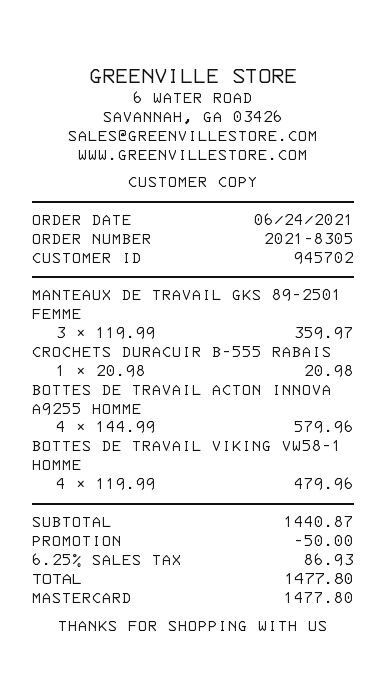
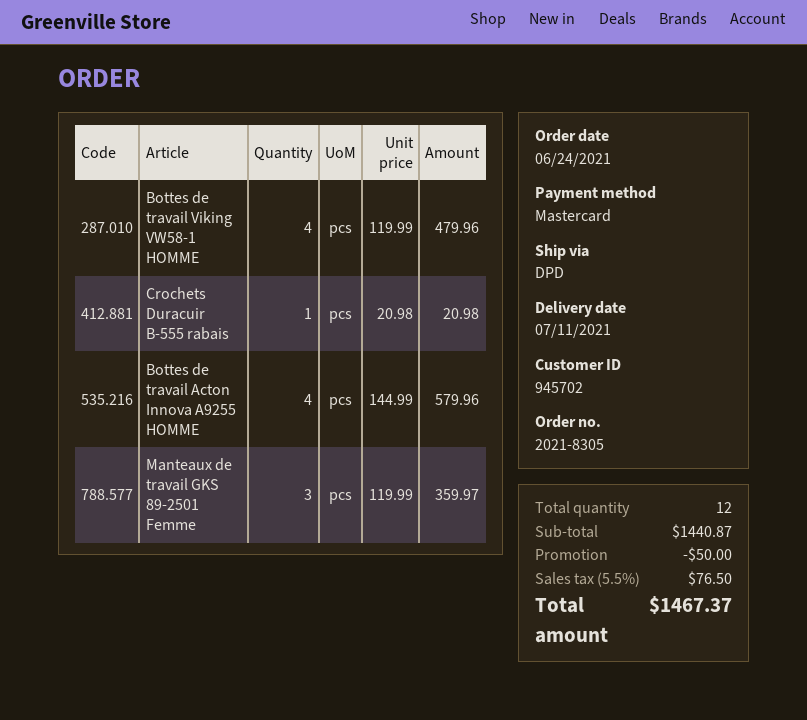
tax: 6.25% = 86.93 -> 5.5% = 76.50
total: 1477.80 -> 1467.37

